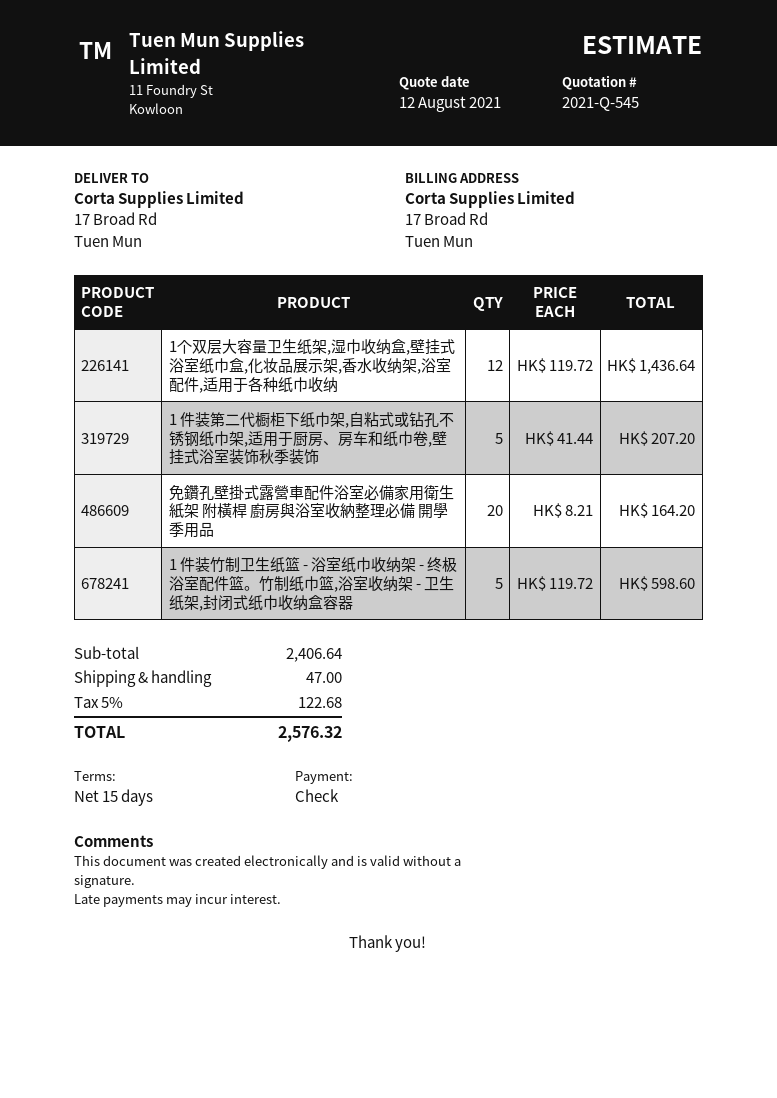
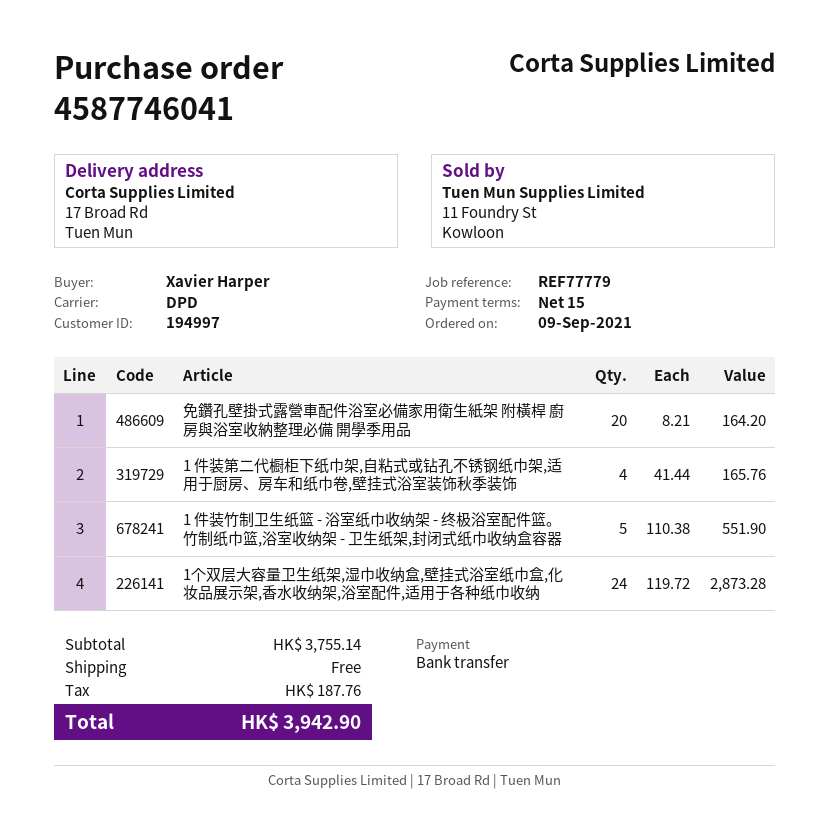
payment method: cheque -> bank transfer
1个双层大容量卫生纸架,湿巾收纳盒,壁挂式浴室纸巾盒,化妆品展示架,香水收纳架,浴室配件,适用于各种纸巾收纳: 12 x 119.72 = 1436.64 -> 24 x 119.72 = 2873.28
1 件装第二代橱柜下纸巾架,自粘式或钻孔不锈钢纸巾架,适用于厨房、房车和纸巾卷,壁挂式浴室装饰秋季装饰: 5 x 41.44 = 207.20 -> 4 x 41.44 = 165.76
1 件装竹制卫生纸篮 - 浴室纸巾收纳架 - 终极浴室配件篮。竹制纸巾篮,浴室收纳架 - 卫生纸架,封闭式纸巾收纳盒容器: 5 x 119.72 = 598.60 -> 5 x 110.38 = 551.90
subtotal: 2406.64 -> 3755.14
shipping: 47.00 -> 0.00
tax: 122.68 -> 187.76
total: 2576.32 -> 3942.90

